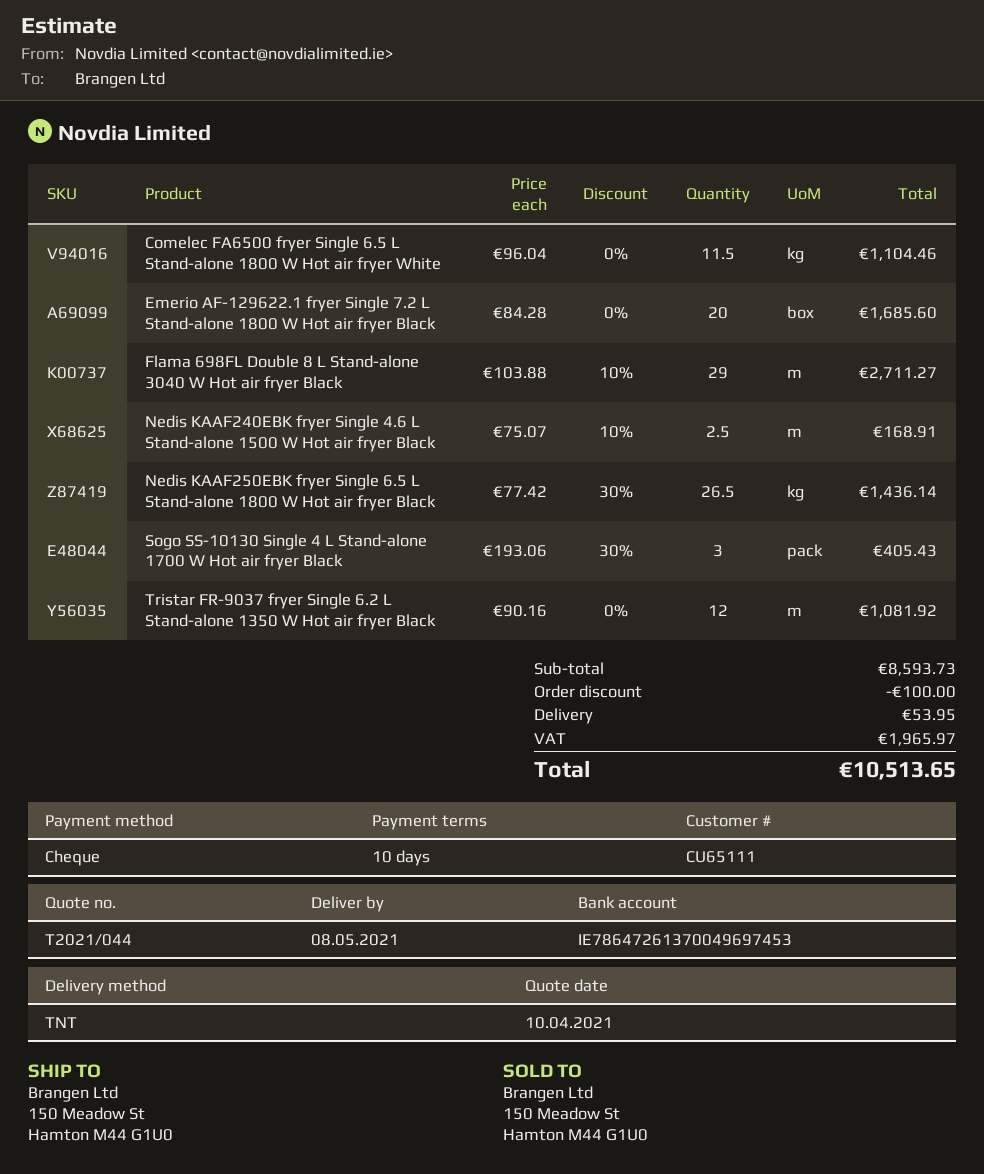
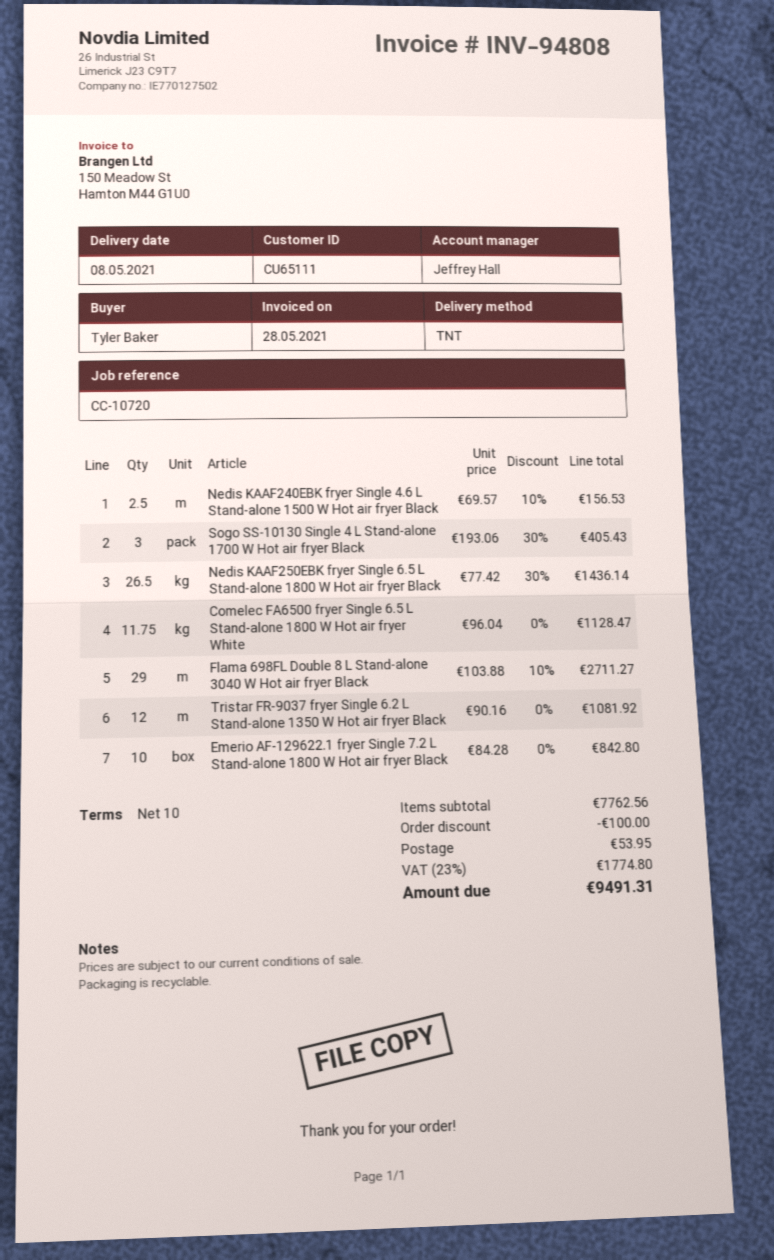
Comelec FA6500 fryer Single 6.5 L Stand-alone 1800 W Hot air fryer White: 11.5 x 96.04 = 1104.46 -> 11.75 x 96.04 = 1128.47
Emerio AF-129622.1 fryer Single 7.2 L Stand-alone 1800 W Hot air fryer Black: 20 x 84.28 = 1685.60 -> 10 x 84.28 = 842.80
Nedis KAAF240EBK fryer Single 4.6 L Stand-alone 1500 W Hot air fryer Black: 2.5 x 75.07 - 10% = 168.91 -> 2.5 x 69.57 - 10% = 156.53
subtotal: 8593.73 -> 7762.56
tax: 1965.97 -> 1774.80
total: 10513.65 -> 9491.31

